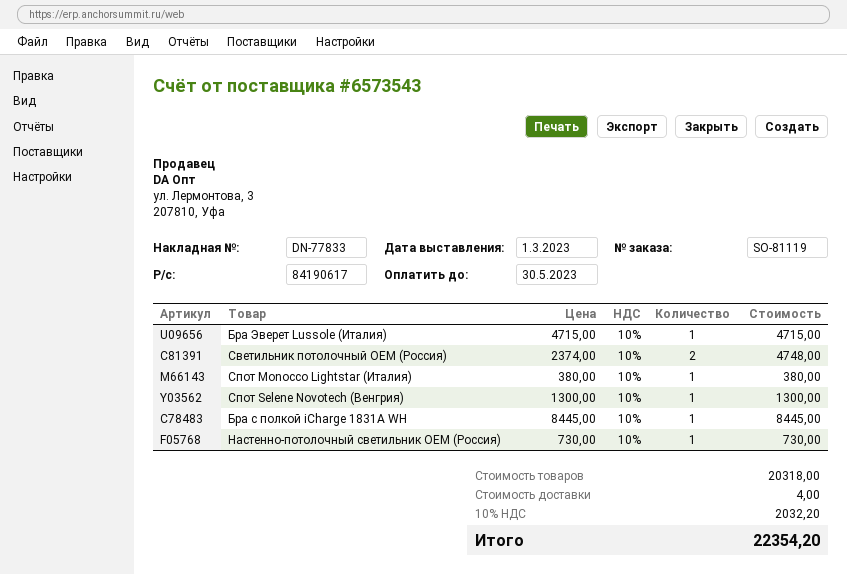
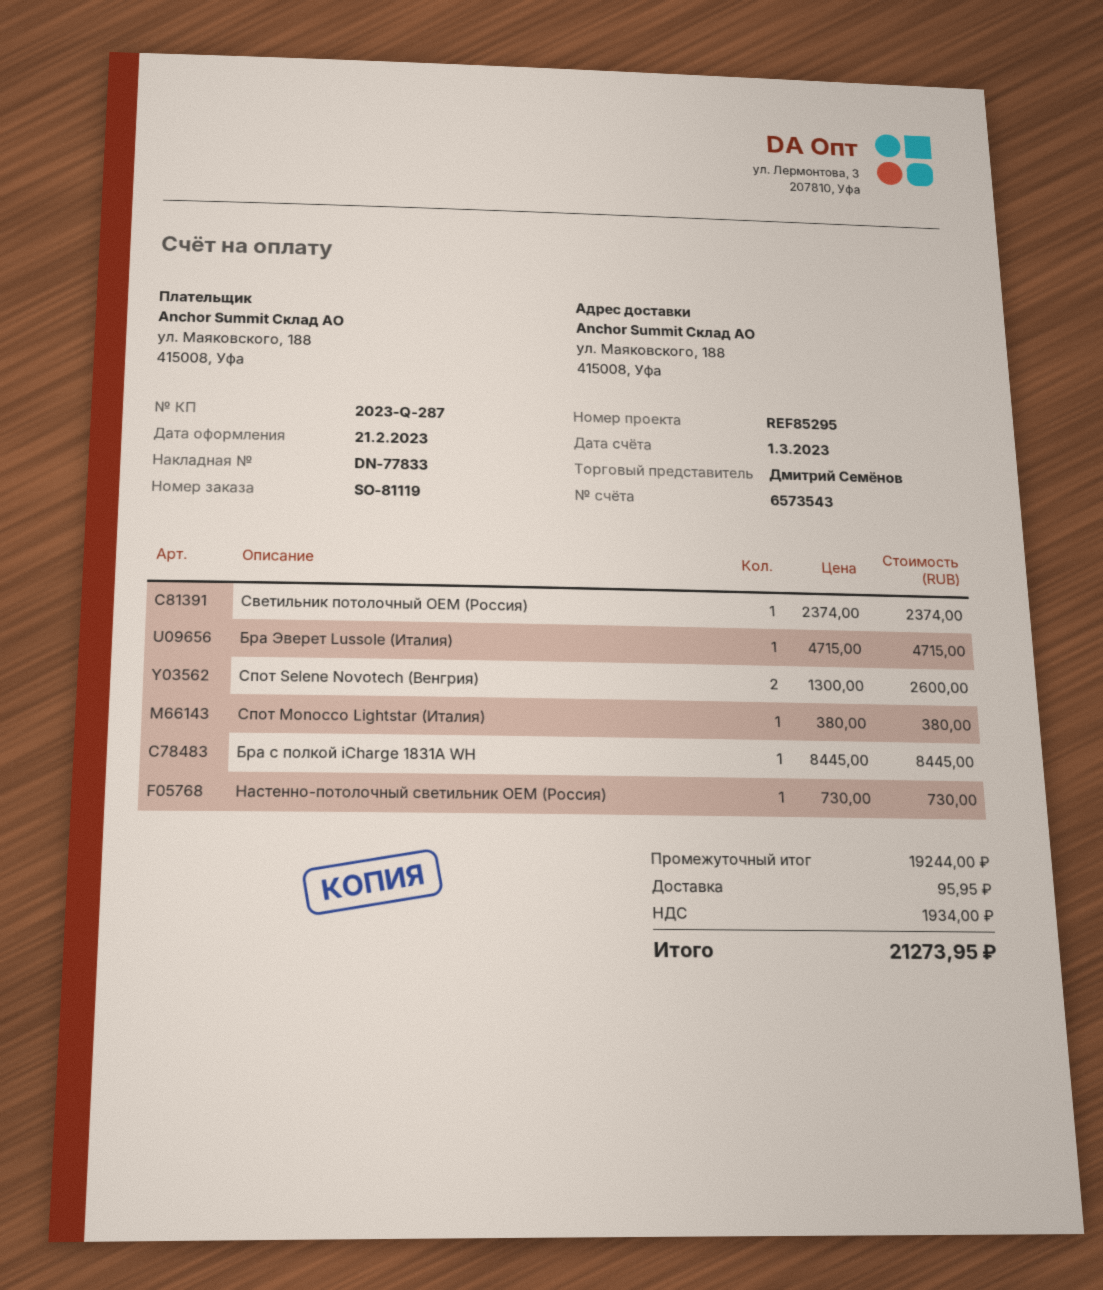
Светильник потолочный OEM (Россия): 2 x 2374.00 = 4748.00 -> 1 x 2374.00 = 2374.00
Спот Selene Novotech (Венгрия): 1 x 1300.00 = 1300.00 -> 2 x 1300.00 = 2600.00
subtotal: 20318.00 -> 19244.00
shipping: 4.00 -> 95.95
tax: 2032.20 -> 1934.00
total: 22354.20 -> 21273.95

